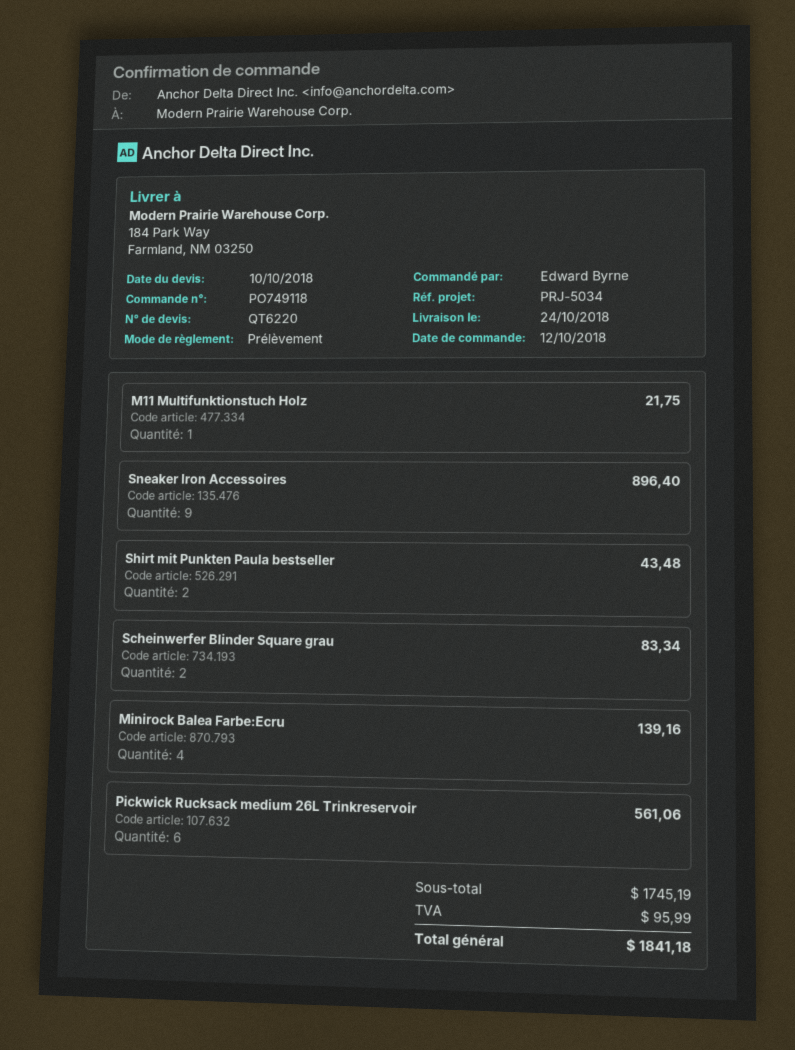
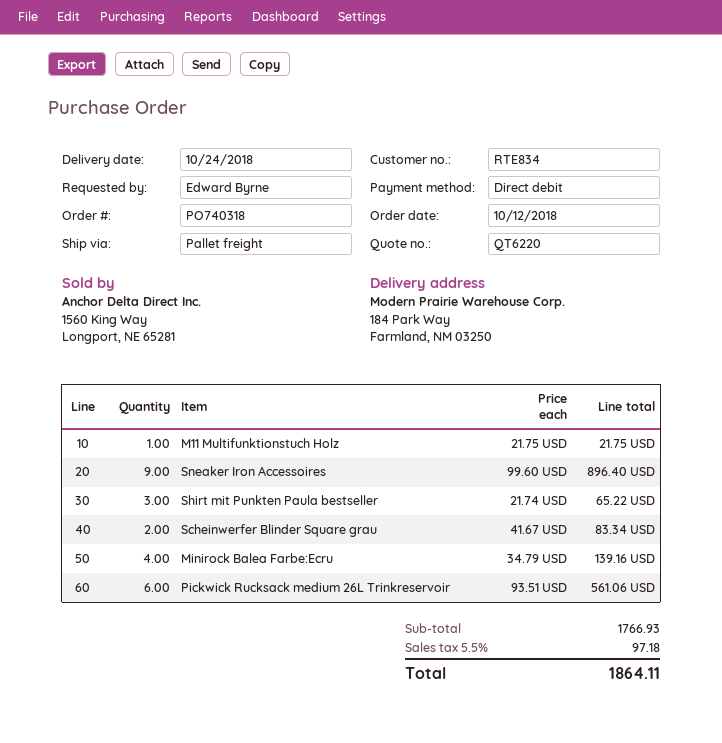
order number: PO749118 -> PO740318
Shirt mit Punkten Paula bestseller: 2 for 43.48 -> 3 for 65.22
subtotal: 1745.19 -> 1766.93
tax: 95.99 -> 97.18
total: 1841.18 -> 1864.11

